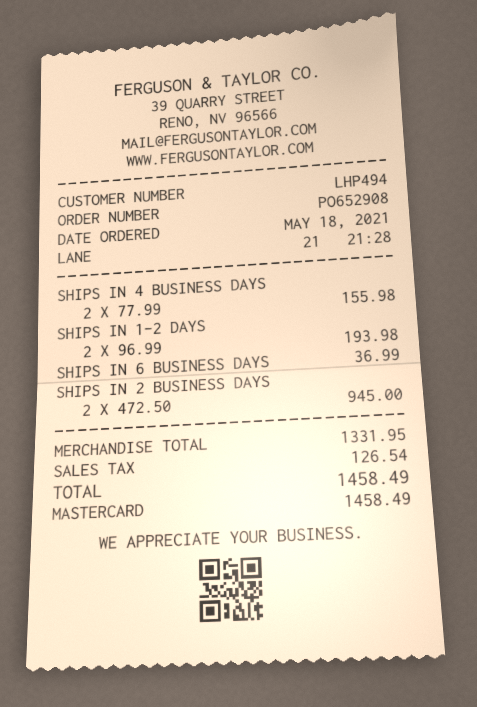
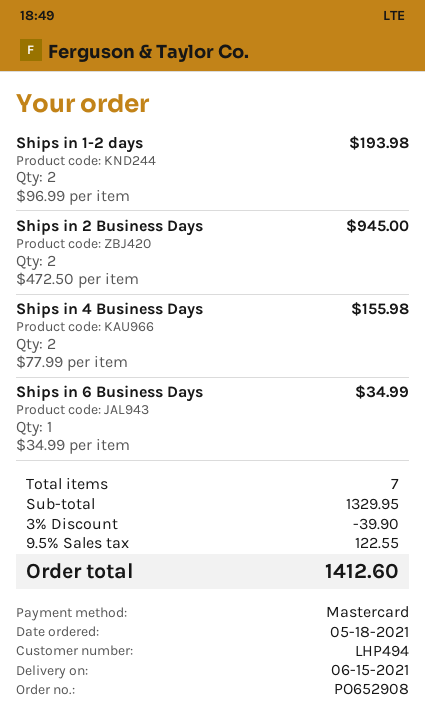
SHIPS IN 6 BUSINESS DAYS: 1 x 36.99 = 36.99 -> 1 x 34.99 = 34.99
subtotal: 1331.95 -> 1329.95
discount: none -> 3% = 39.90
tax: 126.54 -> 122.55
total: 1458.49 -> 1412.60

